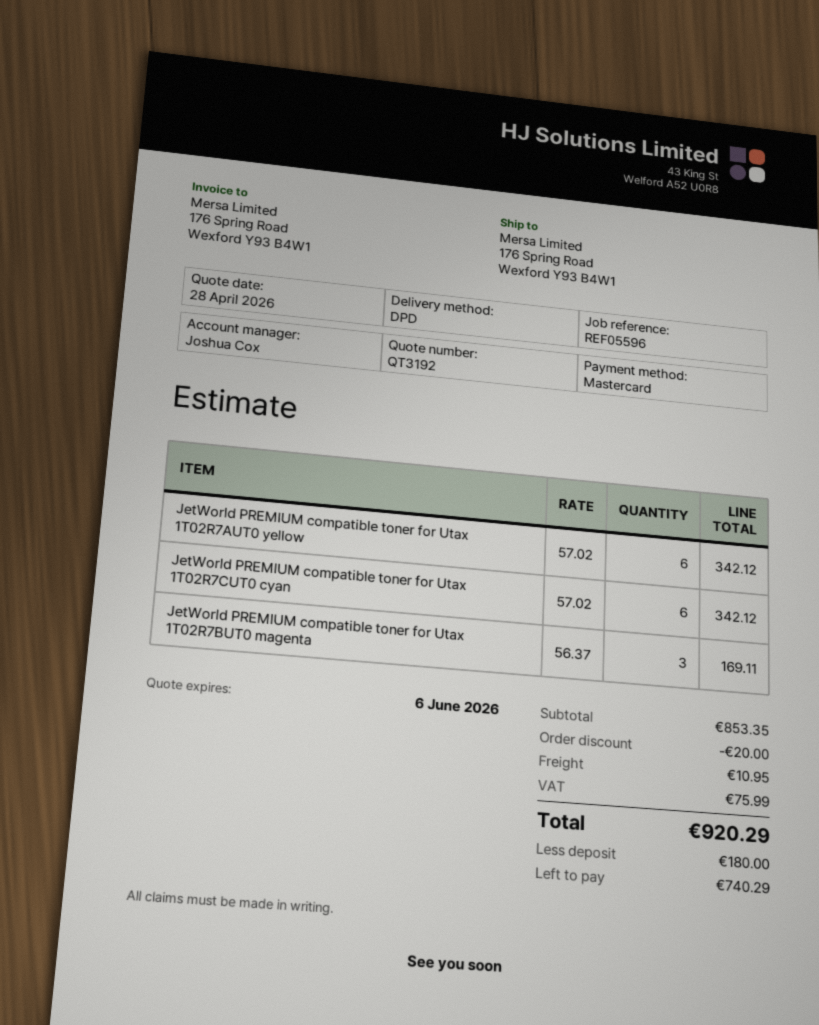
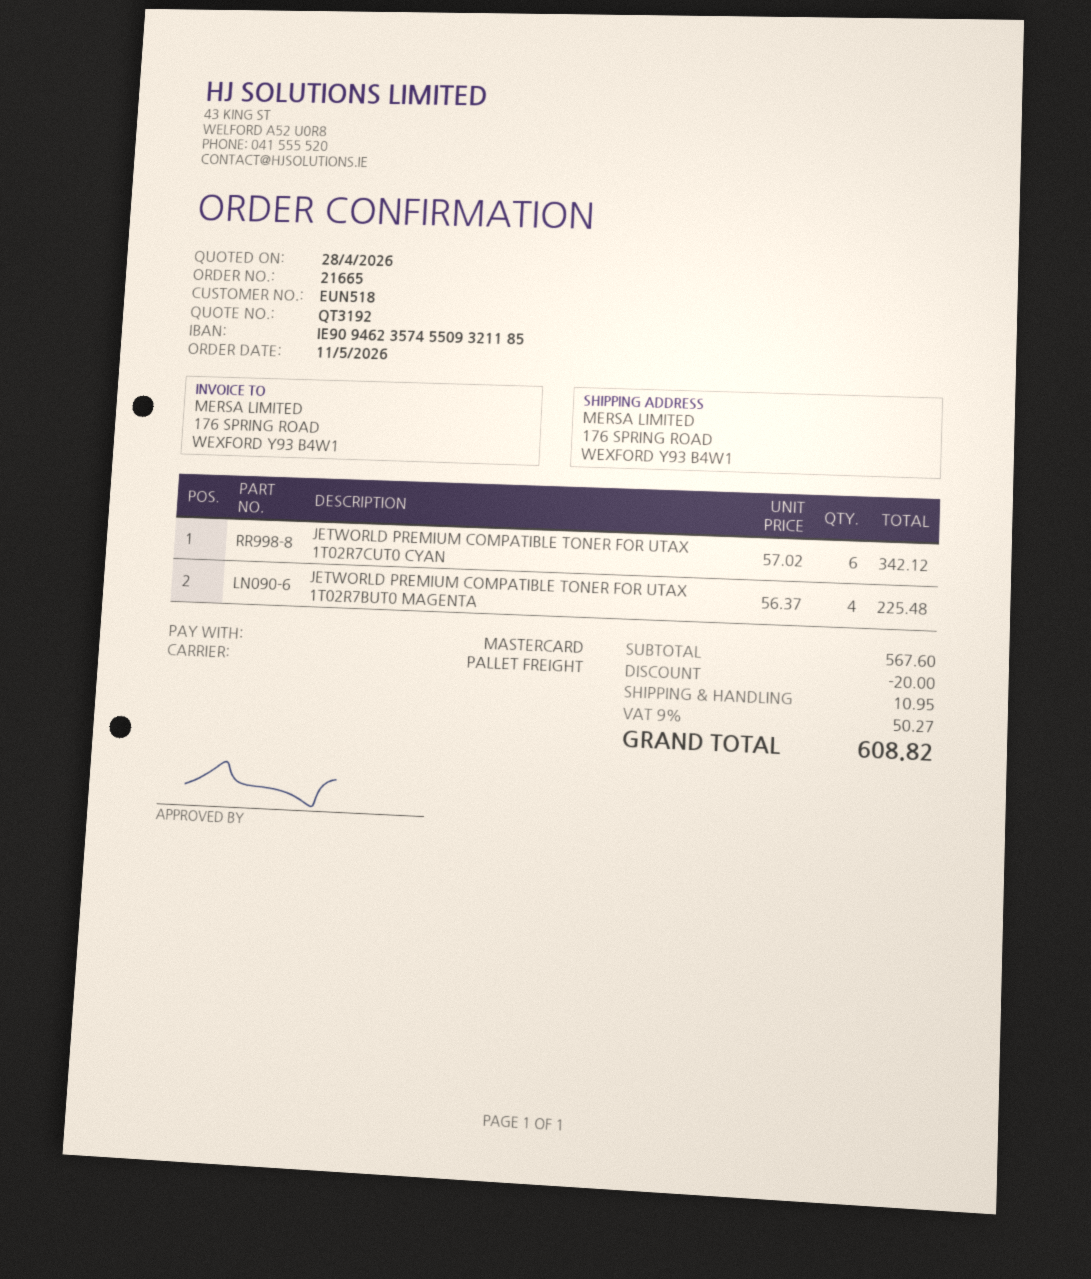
shipping method: DPD -> pallet freight
JetWorld PREMIUM compatible toner for Utax 1T02R7AUT0 yellow: 6 x 57.02 = 342.12 -> none
JetWorld PREMIUM compatible toner for Utax 1T02R7BUT0 magenta: 3 x 56.37 = 169.11 -> 4 x 56.37 = 225.48
subtotal: 853.35 -> 567.60
tax: 75.99 -> 50.27
total: 920.29 -> 608.82

